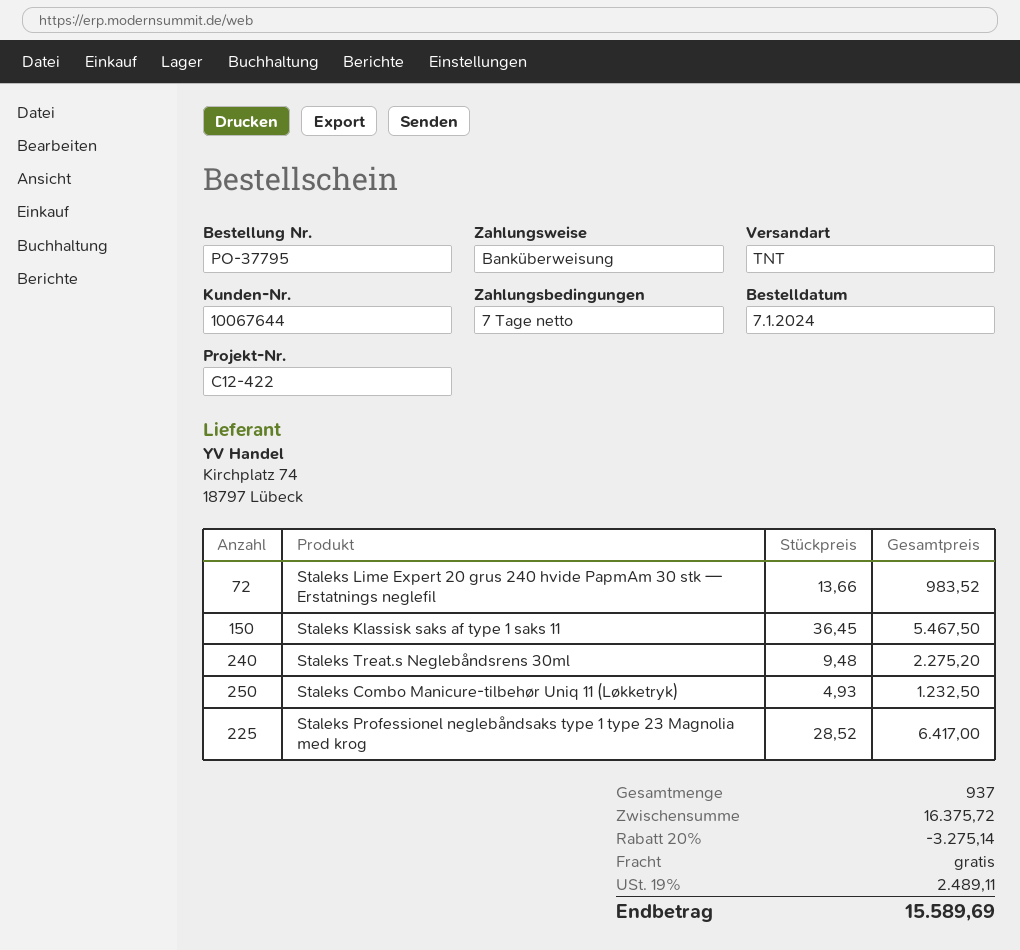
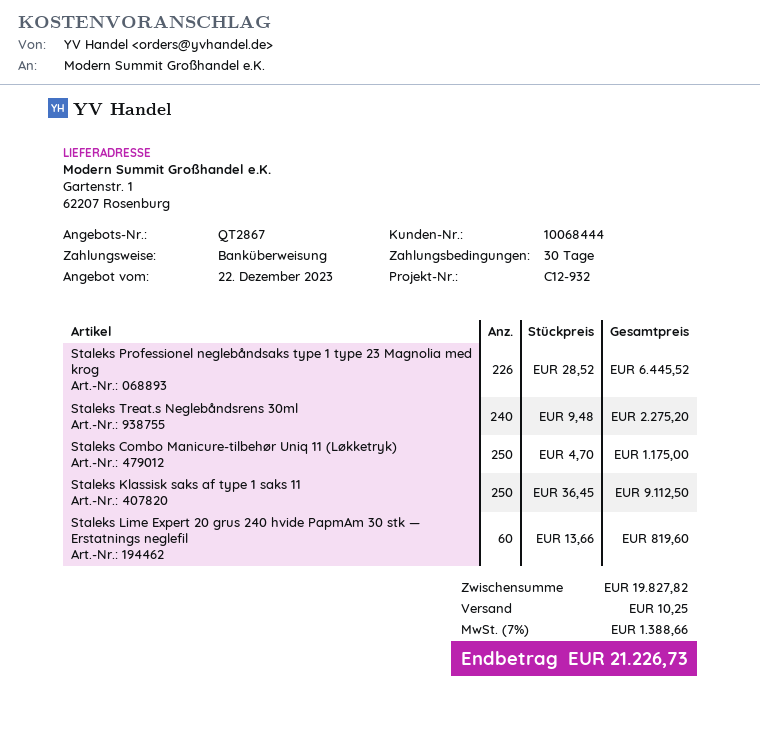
payment terms: 7 days -> 30 days
customer number: 10067644 -> 10068444
reference: C12-422 -> C12-932
Staleks Lime Expert 20 grus 240 hvide PapmAm 30 stk — Erstatnings neglefil: 72 x 13.66 = 983.52 -> 60 x 13.66 = 819.60
Staleks Klassisk saks af type 1 saks 11: 150 x 36.45 = 5467.50 -> 250 x 36.45 = 9112.50
Staleks Combo Manicure-tilbehør Uniq 11 (Løkketryk): 250 x 4.93 = 1232.50 -> 250 x 4.70 = 1175.00
Staleks Professionel neglebåndsaks type 1 type 23 Magnolia med krog: 225 x 28.52 = 6417.00 -> 226 x 28.52 = 6445.52
subtotal: 16375.72 -> 19827.82
discount: 20% = 3275.14 -> none
shipping: 0.00 -> 10.25
tax: 19% = 2489.11 -> 7% = 1388.66
total: 15589.69 -> 21226.73

